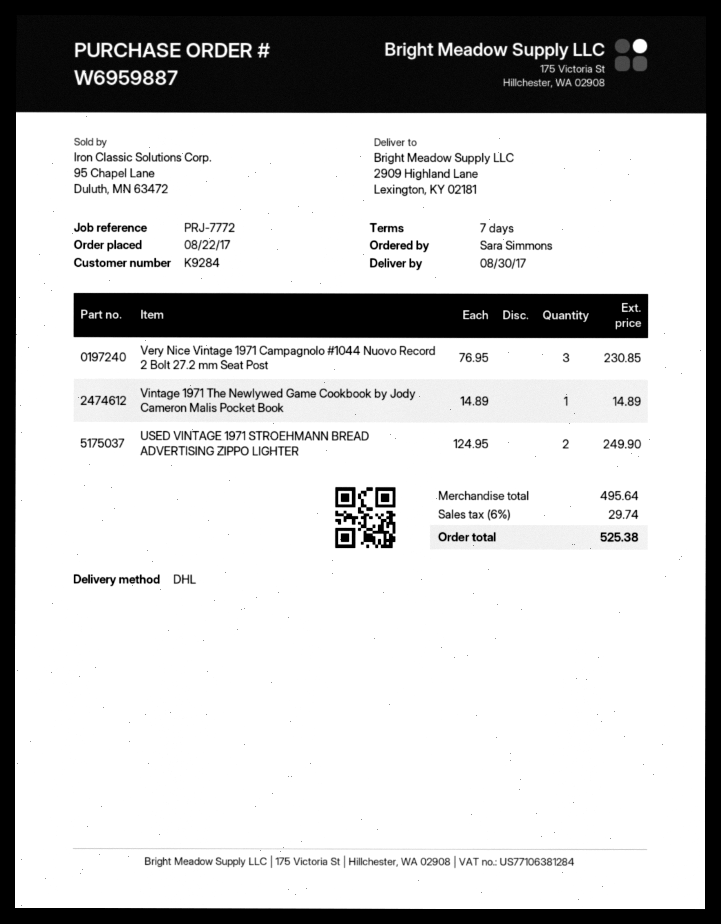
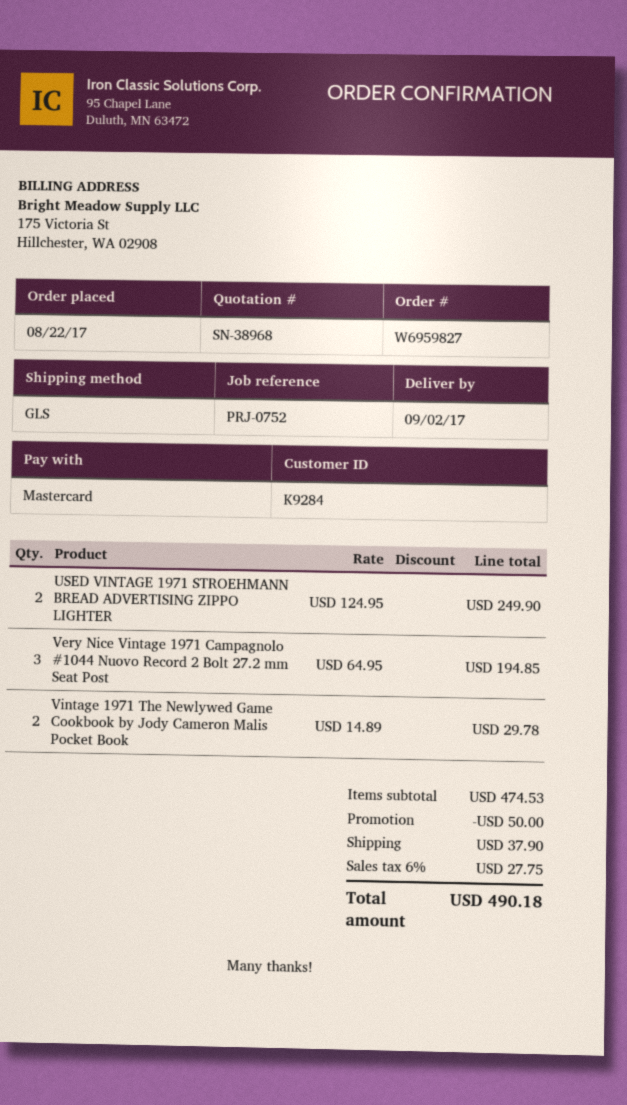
order number: W6959887 -> W6959827
delivery date: 2017-08-30 -> 2017-09-02
reference: PRJ-7772 -> PRJ-0752
shipping method: DHL -> GLS
Very Nice Vintage 1971 Campagnolo #1044 Nuovo Record 2 Bolt 27.2 mm Seat Post: 3 x 76.95 = 230.85 -> 3 x 64.95 = 194.85
Vintage 1971 The Newlywed Game Cookbook by Jody Cameron Malis Pocket Book: 1 x 14.89 = 14.89 -> 2 x 14.89 = 29.78
subtotal: 495.64 -> 474.53
discount: none -> 50.00
shipping: none -> 37.90
tax: 6% = 29.74 -> 6% = 27.75
total: 525.38 -> 490.18

